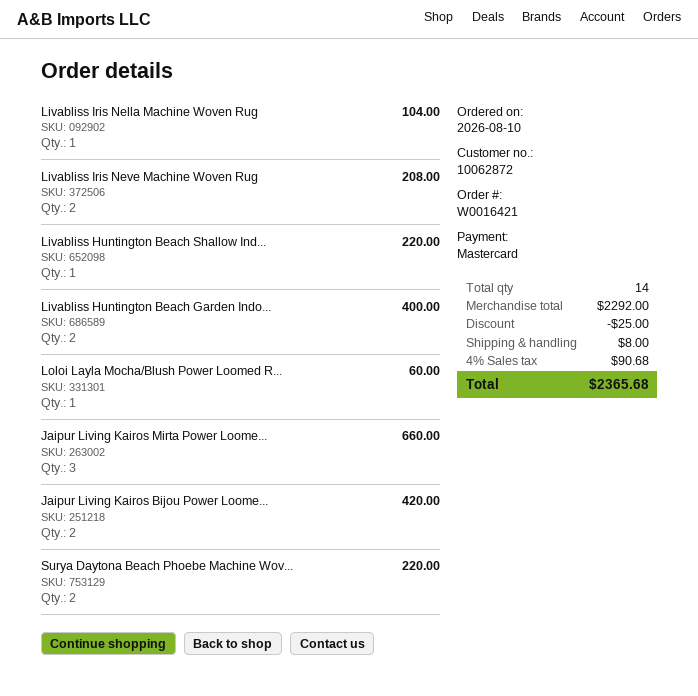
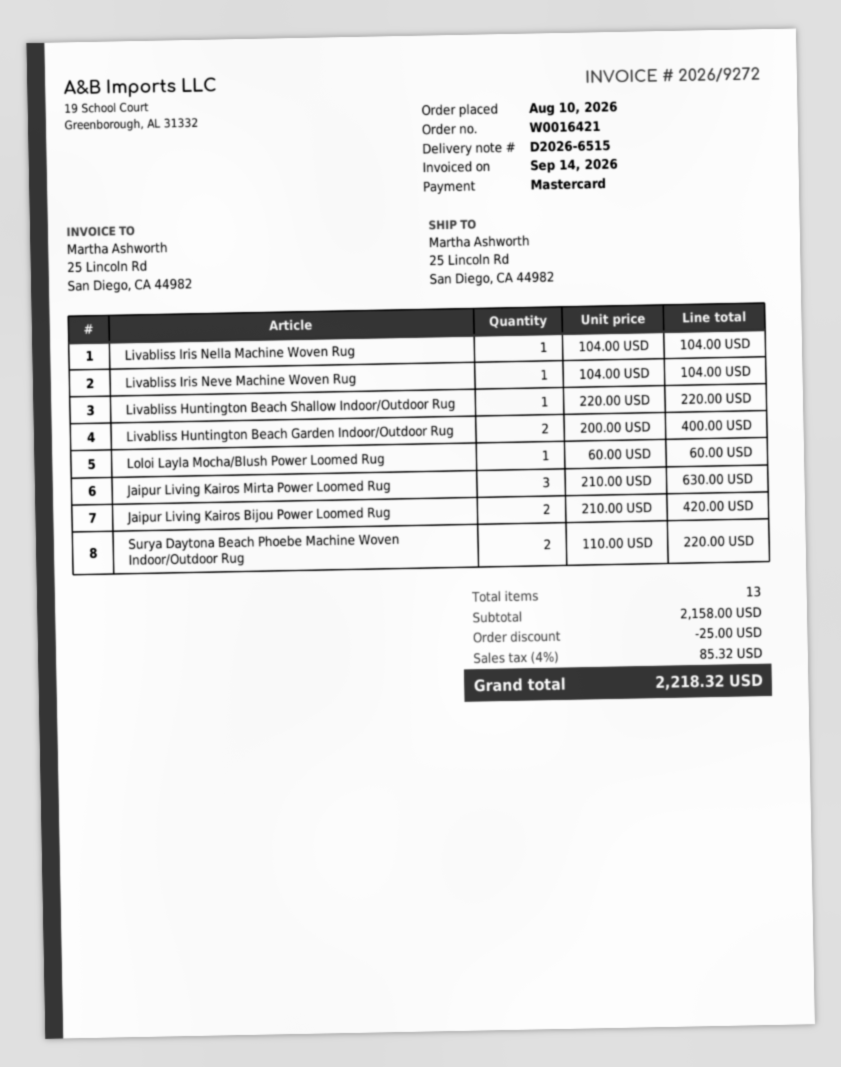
Livabliss Iris Neve Machine Woven Rug: 2 for 208.00 -> 1 for 104.00
Jaipur Living Kairos Mirta Power Loome...: 3 for 660.00 -> 3 for 630.00
total quantity: 14 -> 13
subtotal: 2292.00 -> 2158.00
shipping: 8.00 -> none
tax: 4% = 90.68 -> 4% = 85.32
total: 2365.68 -> 2218.32

